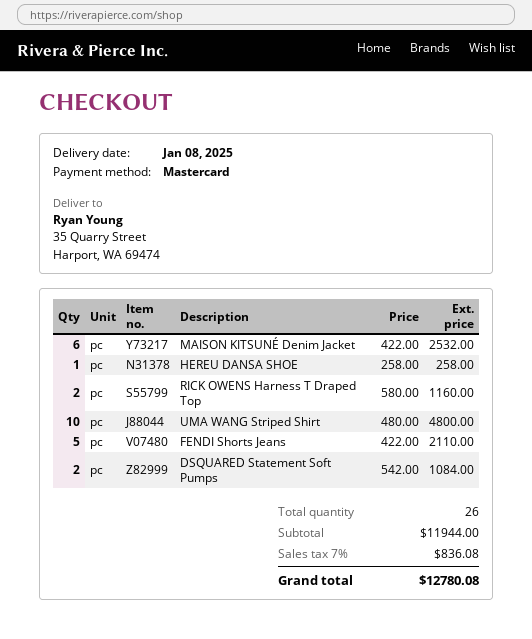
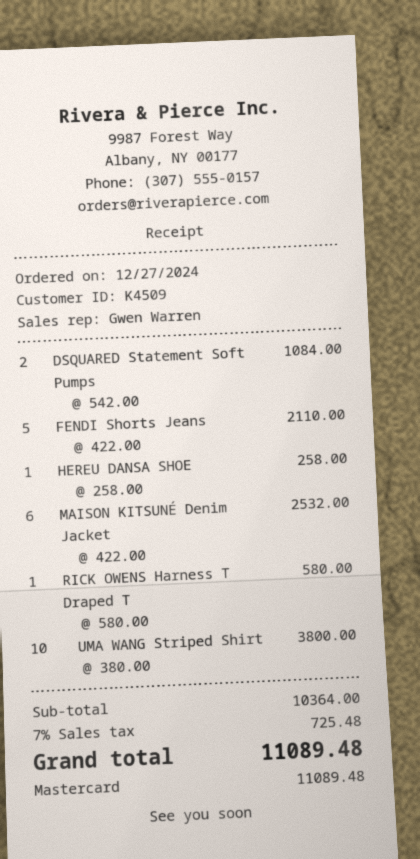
RICK OWENS Harness T Draped Top: 2 x 580.00 = 1160.00 -> 1 x 580.00 = 580.00
UMA WANG Striped Shirt: 10 x 480.00 = 4800.00 -> 10 x 380.00 = 3800.00
subtotal: 11944.00 -> 10364.00
tax: 7% = 836.08 -> 7% = 725.48
total: 12780.08 -> 11089.48

